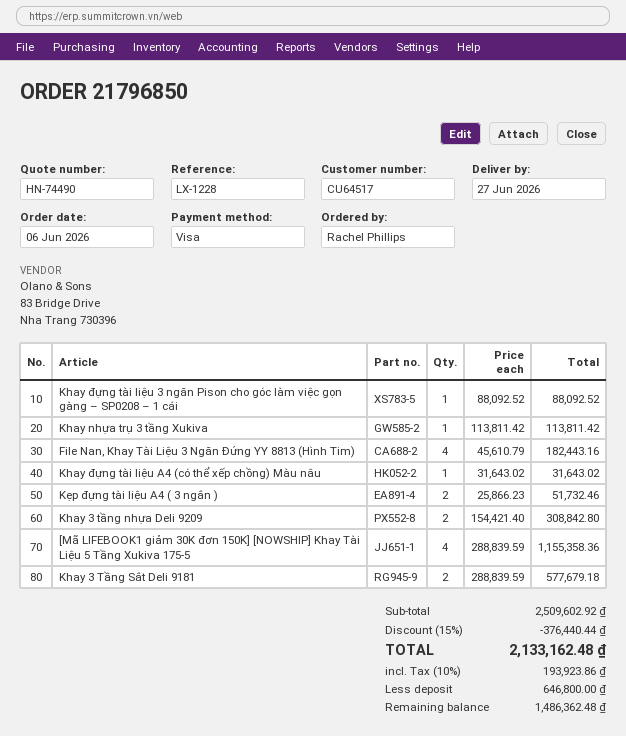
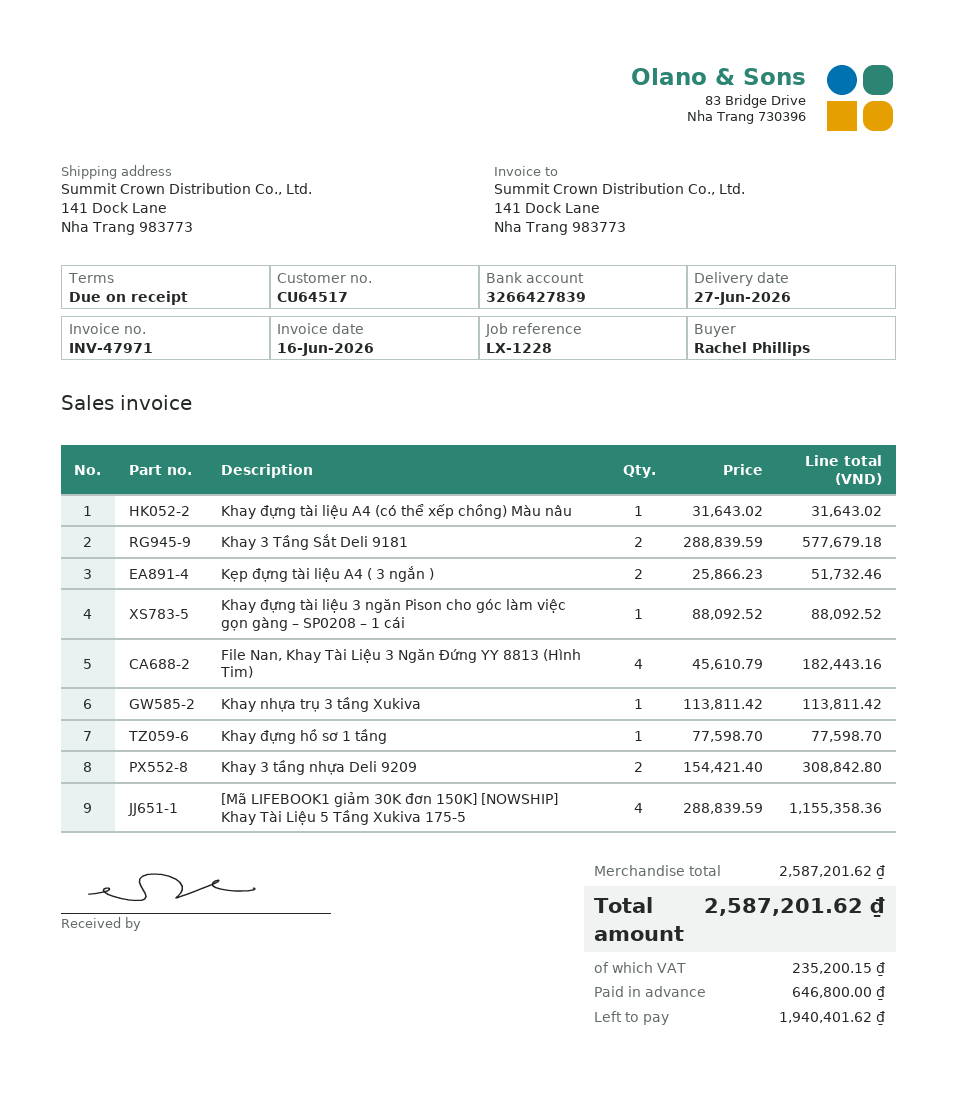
Khay đựng hồ sơ 1 tầng: none -> 1 x 77598.70 = 77598.70
subtotal: 2509602.92 -> 2587201.62
discount: 15% = 376440.44 -> none
tax: 193923.86 -> 235200.15
total: 2133162.48 -> 2587201.62
balance: 1486362.48 -> 1940401.62

